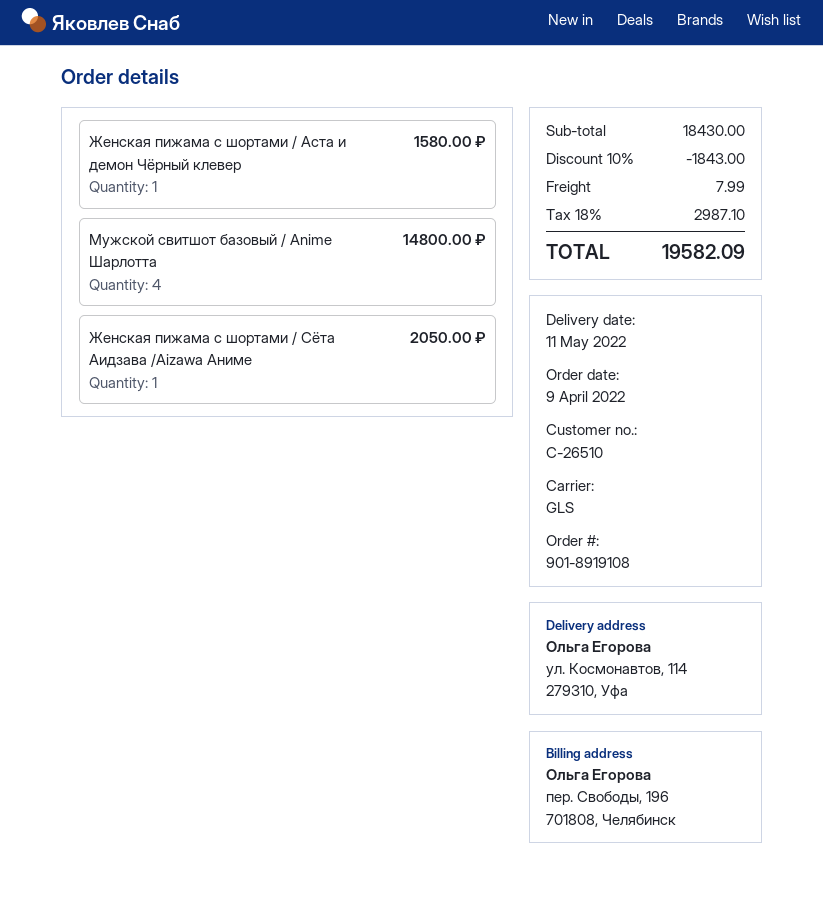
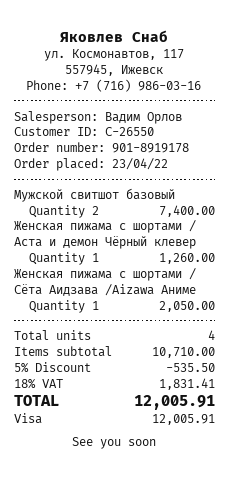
order number: 901-8919108 -> 901-8919178
order date: 2022-04-09 -> 2022-04-23
customer number: C-26510 -> C-26550
Женская пижама с шортами / Аста и демон Чёрный клевер: 1 for 1580.00 -> 1 for 1260.00
Мужской свитшот базовый / Anime Шарлотта: 4 for 14800.00 -> 2 for 7400.00
subtotal: 18430.00 -> 10710.00
discount: 10% = 1843.00 -> 5% = 535.50
shipping: 7.99 -> none
tax: 18% = 2987.10 -> 18% = 1831.41
total: 19582.09 -> 12005.91

